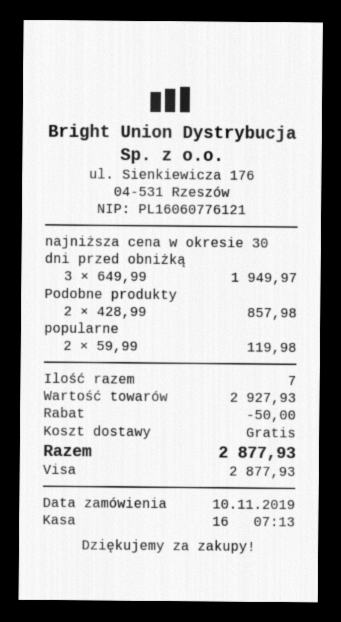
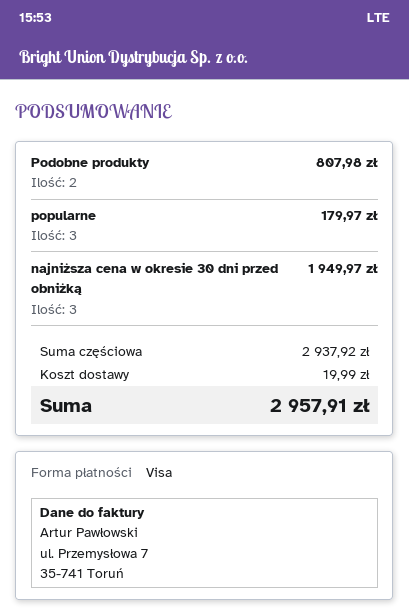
Podobne produkty: 2 for 857.98 -> 2 for 807.98
popularne: 2 for 119.98 -> 3 for 179.97
subtotal: 2927.93 -> 2937.92
discount: 50.00 -> none
shipping: 0.00 -> 19.99
total: 2877.93 -> 2957.91

